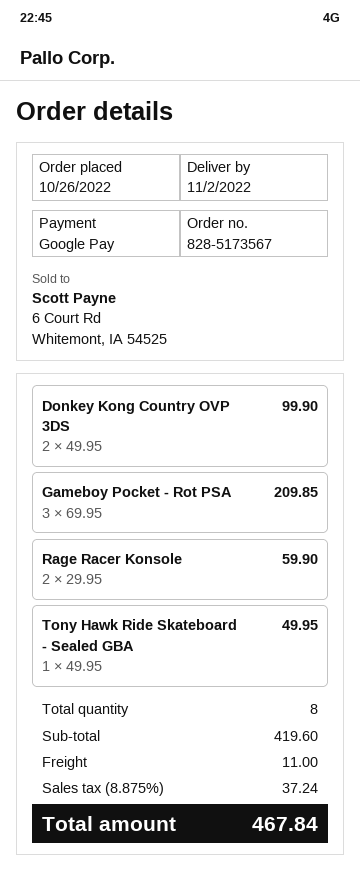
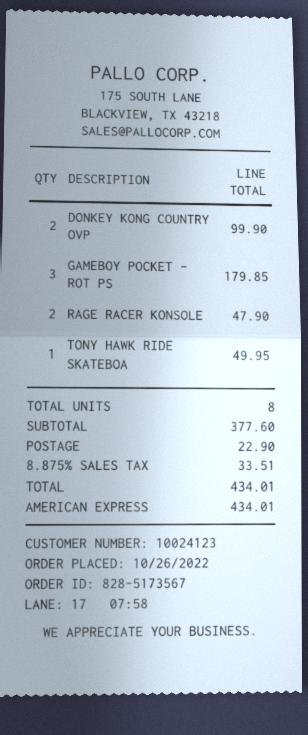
payment method: Google Pay -> American Express
Gameboy Pocket - Rot PSA: 3 for 209.85 -> 3 for 179.85
Rage Racer Konsole: 2 for 59.90 -> 2 for 47.90
subtotal: 419.60 -> 377.60
shipping: 11.00 -> 22.90
tax: 8.875% = 37.24 -> 8.875% = 33.51
total: 467.84 -> 434.01

